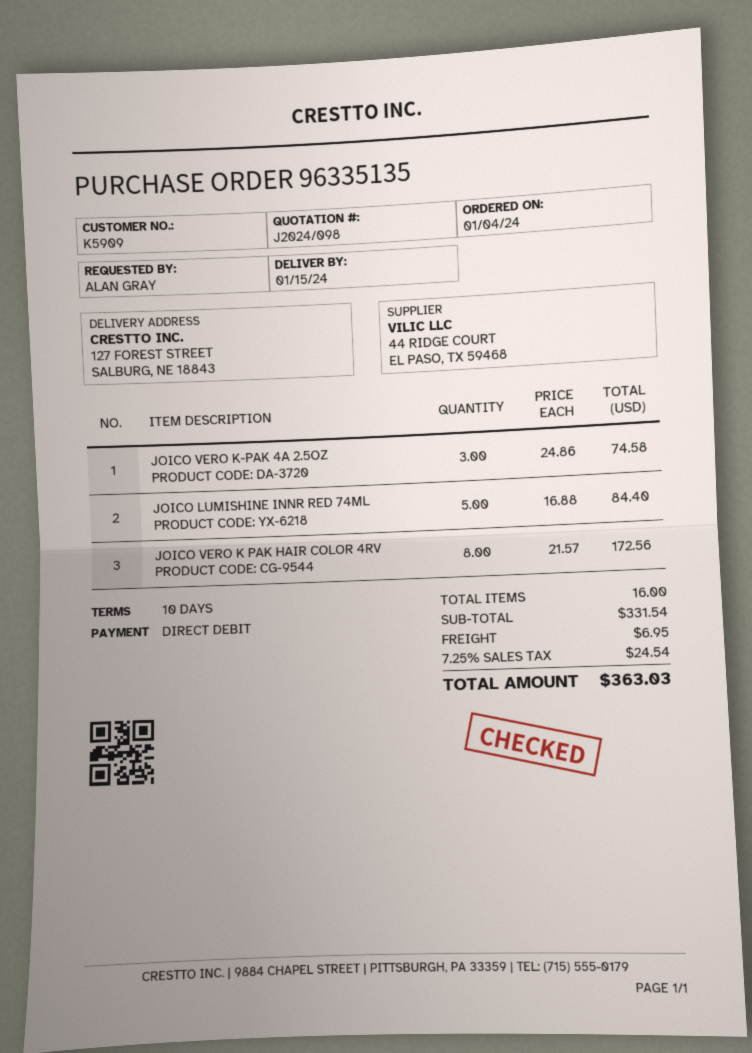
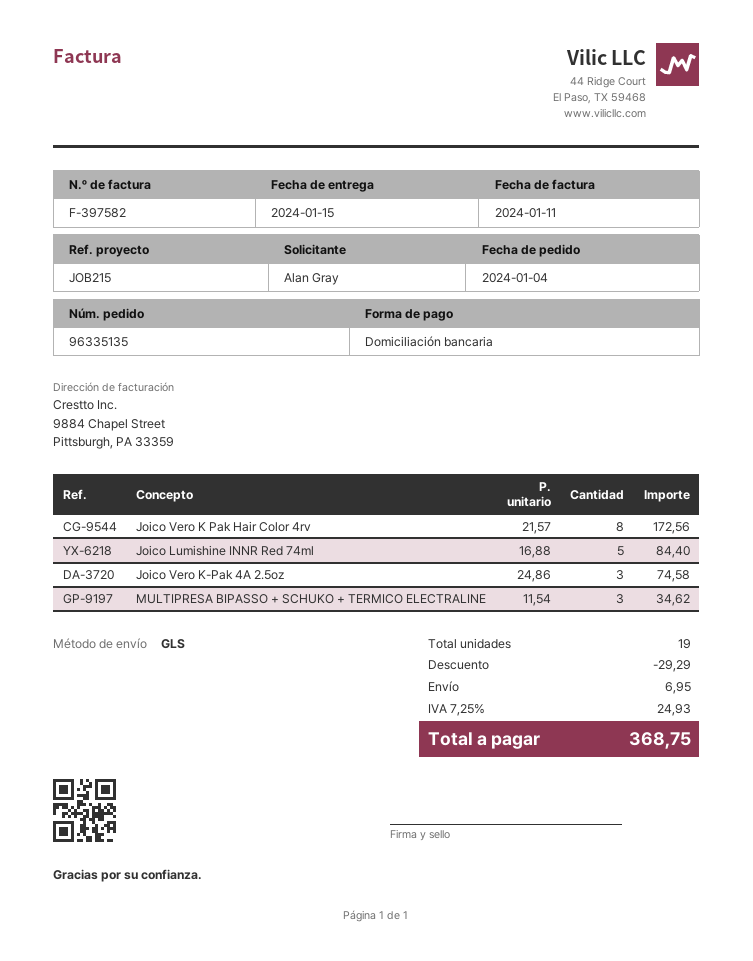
MULTIPRESA BIPASSO + SCHUKO + TERMICO ELECTRALINE: none -> 3 x 11.54 = 34.62
total quantity: 16 -> 19
discount: none -> 29.29
tax: 7.25% = 24.54 -> 7.25% = 24.93
total: 363.03 -> 368.75

